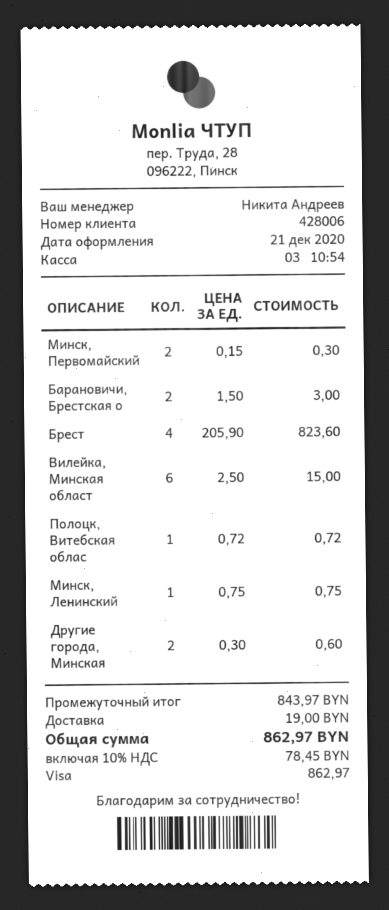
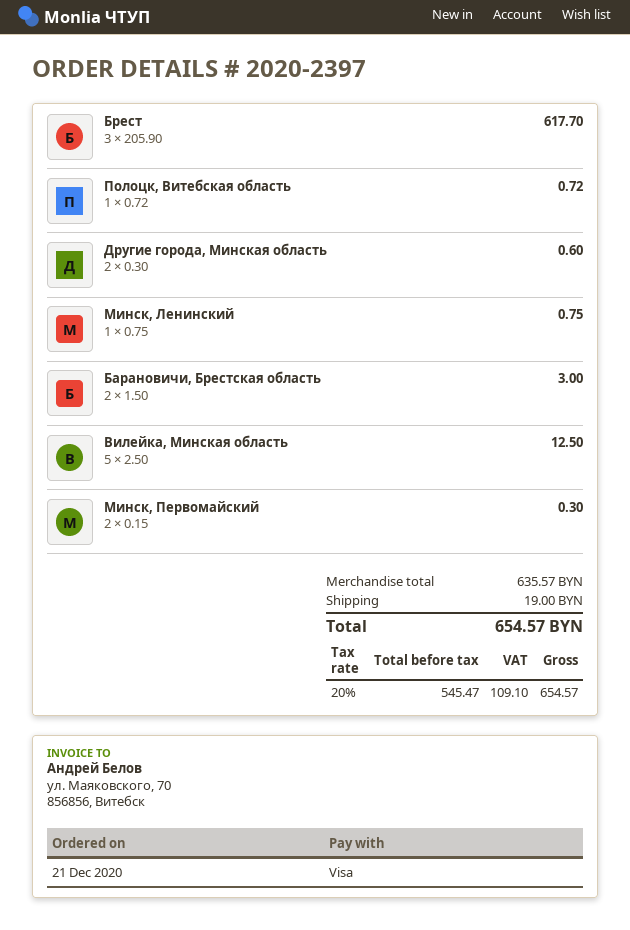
Брест: 4 x 205.90 = 823.60 -> 3 x 205.90 = 617.70
Вилейка, Минская област: 6 x 2.50 = 15.00 -> 5 x 2.50 = 12.50
subtotal: 843.97 -> 635.57
tax: 10% = 78.45 -> 20% = 109.10
total: 862.97 -> 654.57

